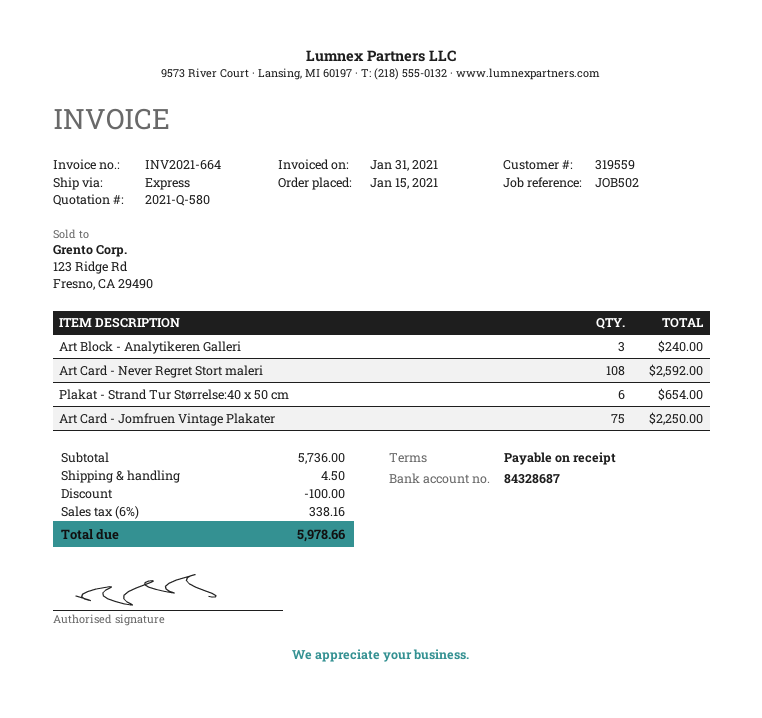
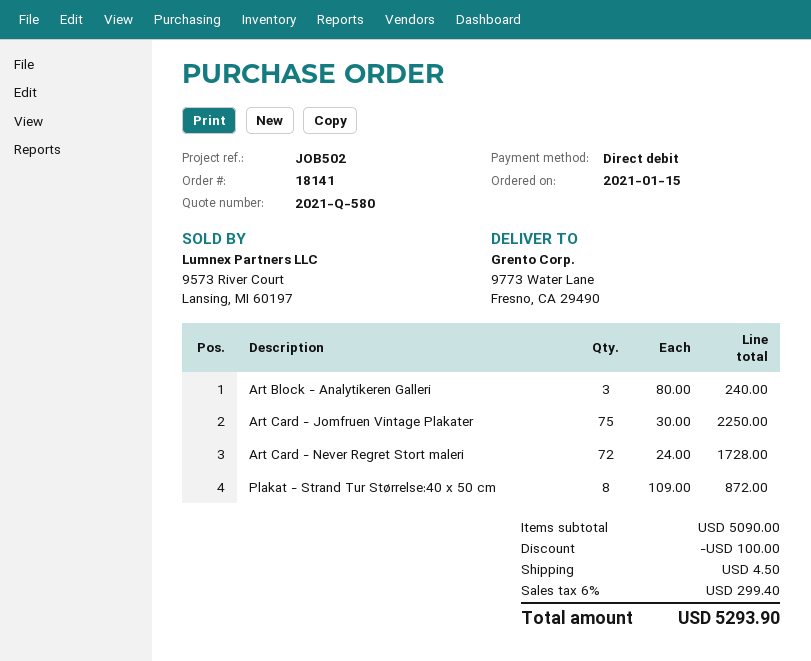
Art Card - Never Regret Stort maleri: 108 for 2592.00 -> 72 for 1728.00
Plakat - Strand Tur Størrelse:40 x 50 cm: 6 for 654.00 -> 8 for 872.00
subtotal: 5736.00 -> 5090.00
tax: 6% = 338.16 -> 6% = 299.40
total: 5978.66 -> 5293.90

